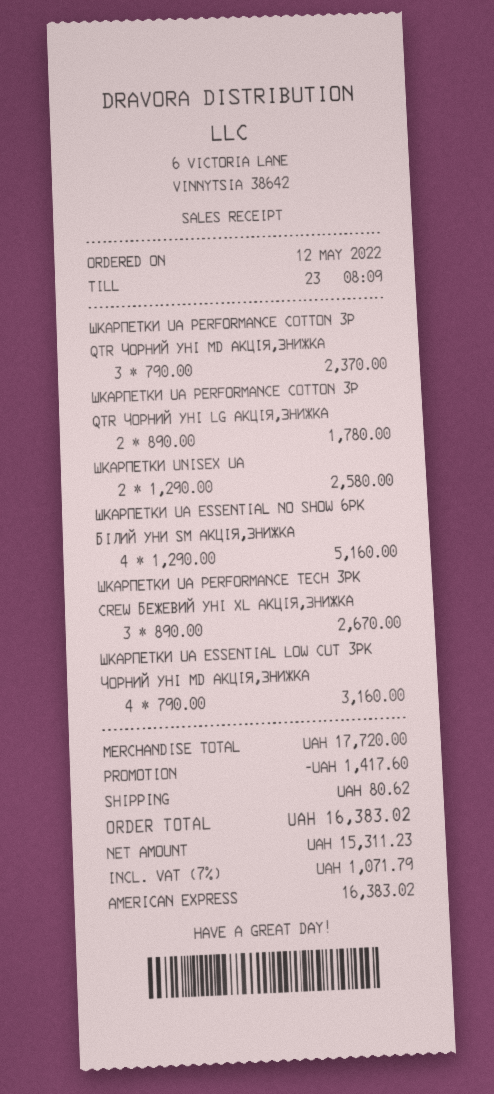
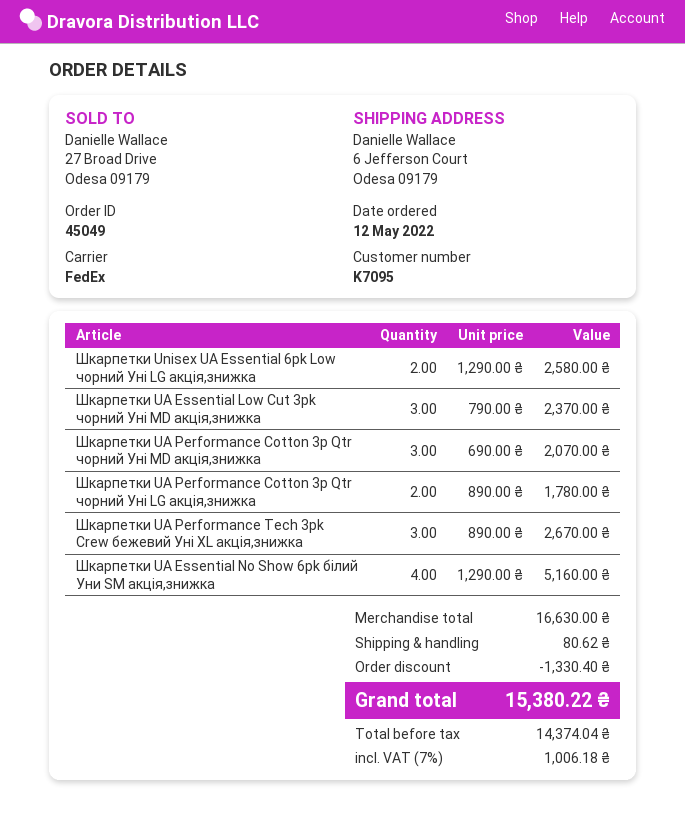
ШКАРПЕТКИ UA PERFORMANCE COTTON 3P QTR ЧОРНИЙ УНІ MD АКЦІЯ,ЗНИЖКА: 3 x 790.00 = 2370.00 -> 3 x 690.00 = 2070.00
ШКАРПЕТКИ UA ESSENTIAL LOW CUT 3PK ЧОРНИЙ УНІ MD АКЦІЯ,ЗНИЖКА: 4 x 790.00 = 3160.00 -> 3 x 790.00 = 2370.00
subtotal: 17720.00 -> 16630.00
discount: 1417.60 -> 1330.40
net: 15311.23 -> 14374.04
tax: 7% = 1071.79 -> 7% = 1006.18
total: 16383.02 -> 15380.22

